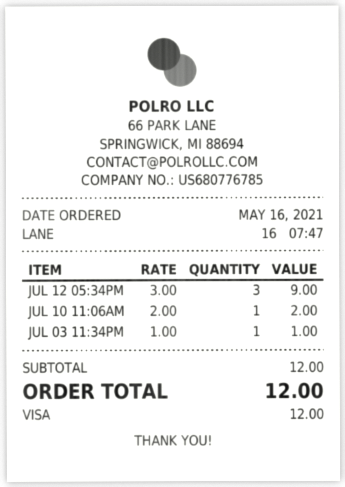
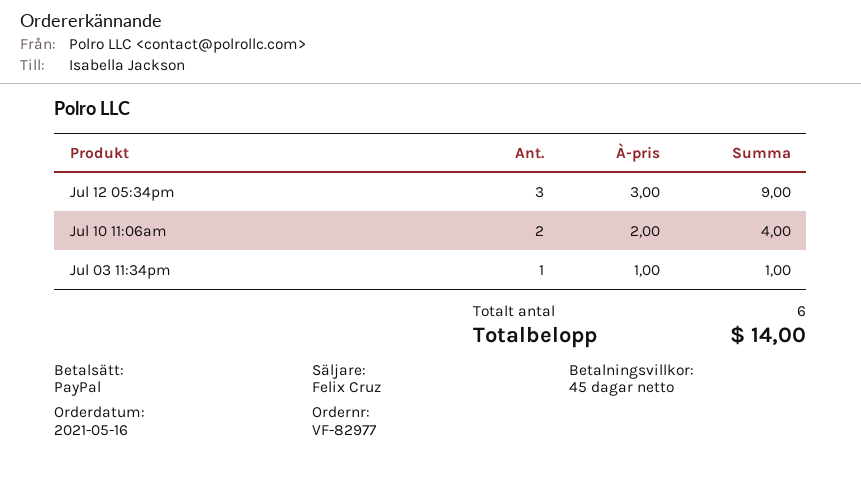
payment method: Visa -> PayPal
JUL 10 11:06AM: 1 x 2.00 = 2.00 -> 2 x 2.00 = 4.00
total: 12.00 -> 14.00

